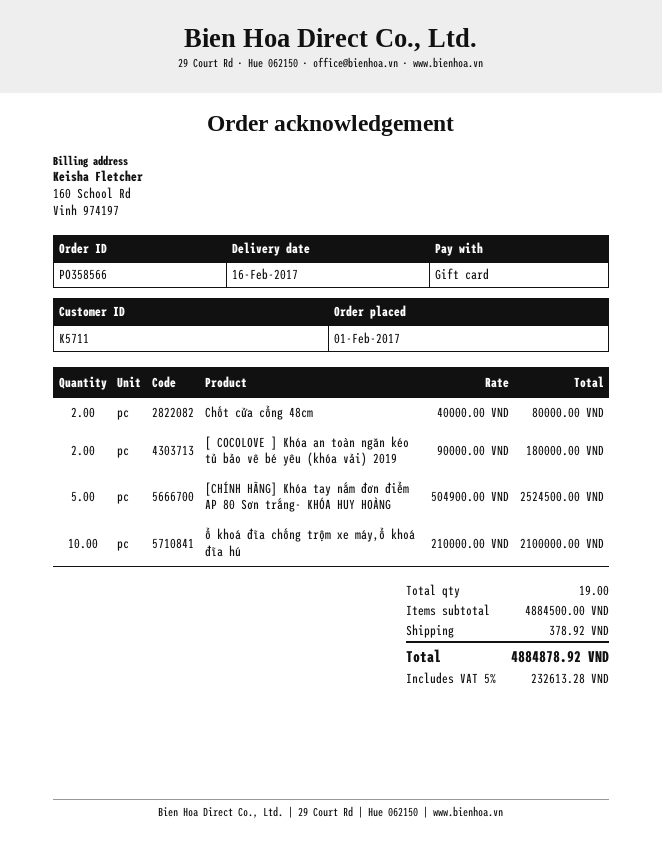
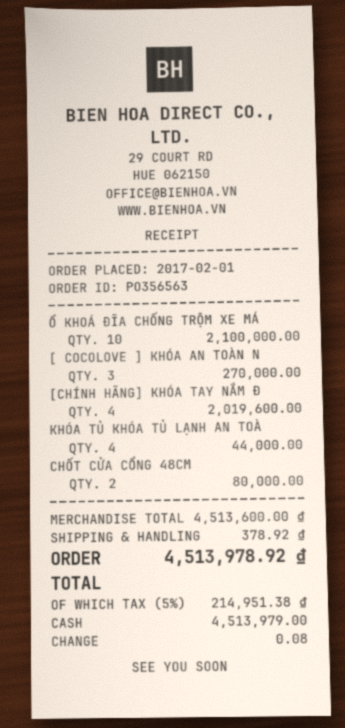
order number: PO358566 -> PO356563
payment method: gift card -> cash
[ COCOLOVE ] Khóa an toàn ngăn kéo tủ bảo vê bé yêu (khóa vải) 2019: 2 for 180000.00 -> 3 for 270000.00
[CHÍNH HÃNG] Khóa tay nắm đơn điểm AP 80 Sơn trắng- KHÓA HUY HOÀNG: 5 for 2524500.00 -> 4 for 2019600.00
KHÓA TỦ KHÓA TỦ LẠNH AN TOÀ: none -> 4 for 44000.00
subtotal: 4884500.00 -> 4513600.00
tax: 5% = 232613.28 -> 5% = 214951.38
total: 4884878.92 -> 4513978.92

